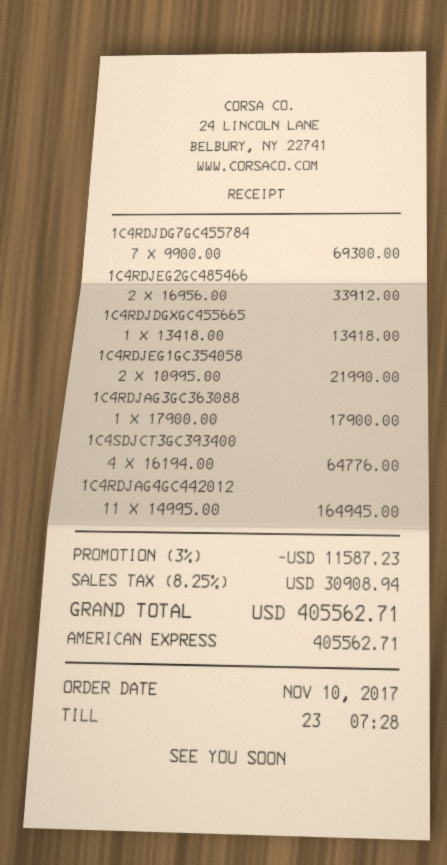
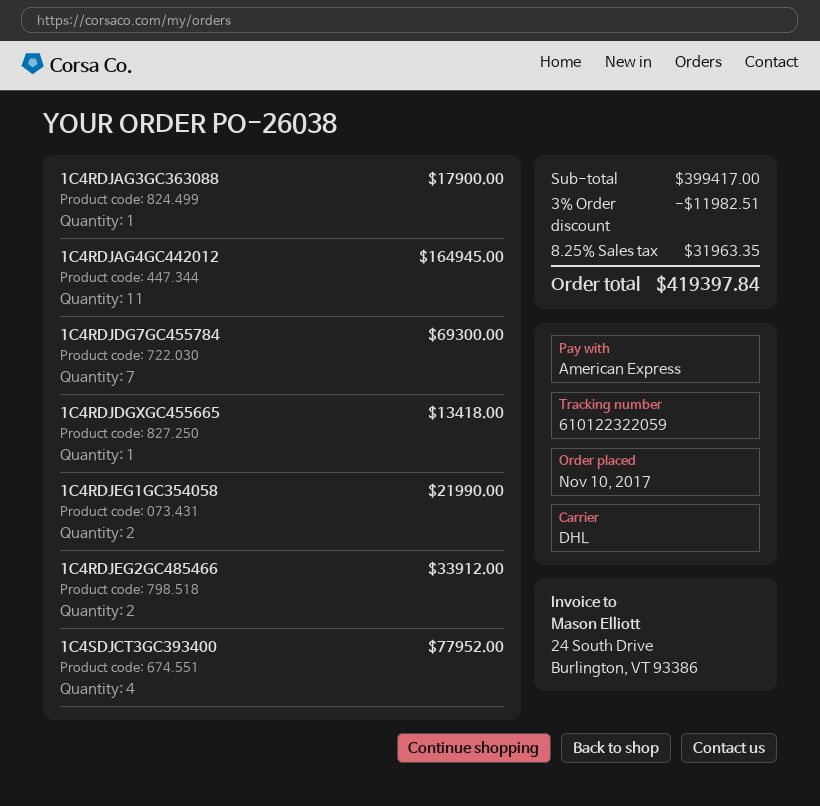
1C4SDJCT3GC393400: 4 for 64776.00 -> 4 for 77952.00
discount: 3% = 11587.23 -> 3% = 11982.51
tax: 8.25% = 30908.94 -> 8.25% = 31963.35
total: 405562.71 -> 419397.84

